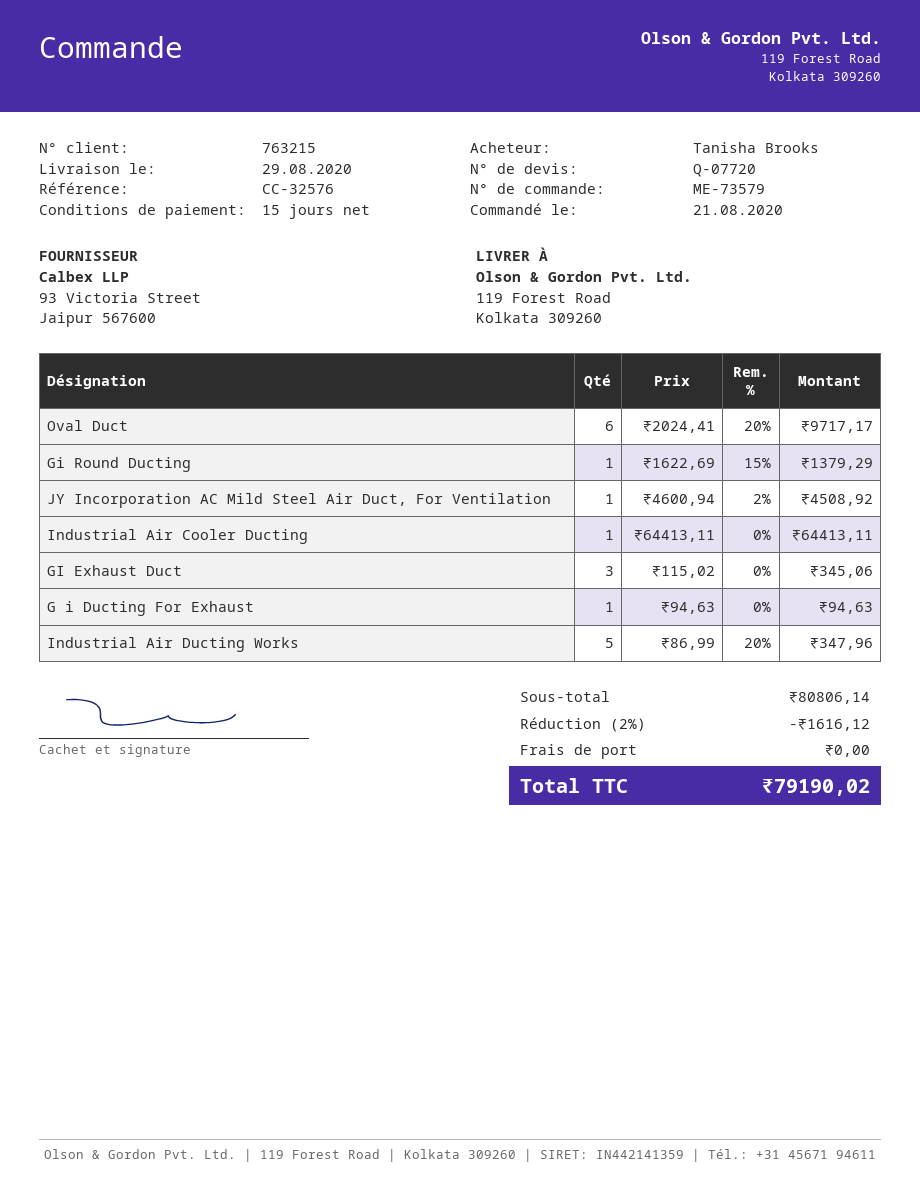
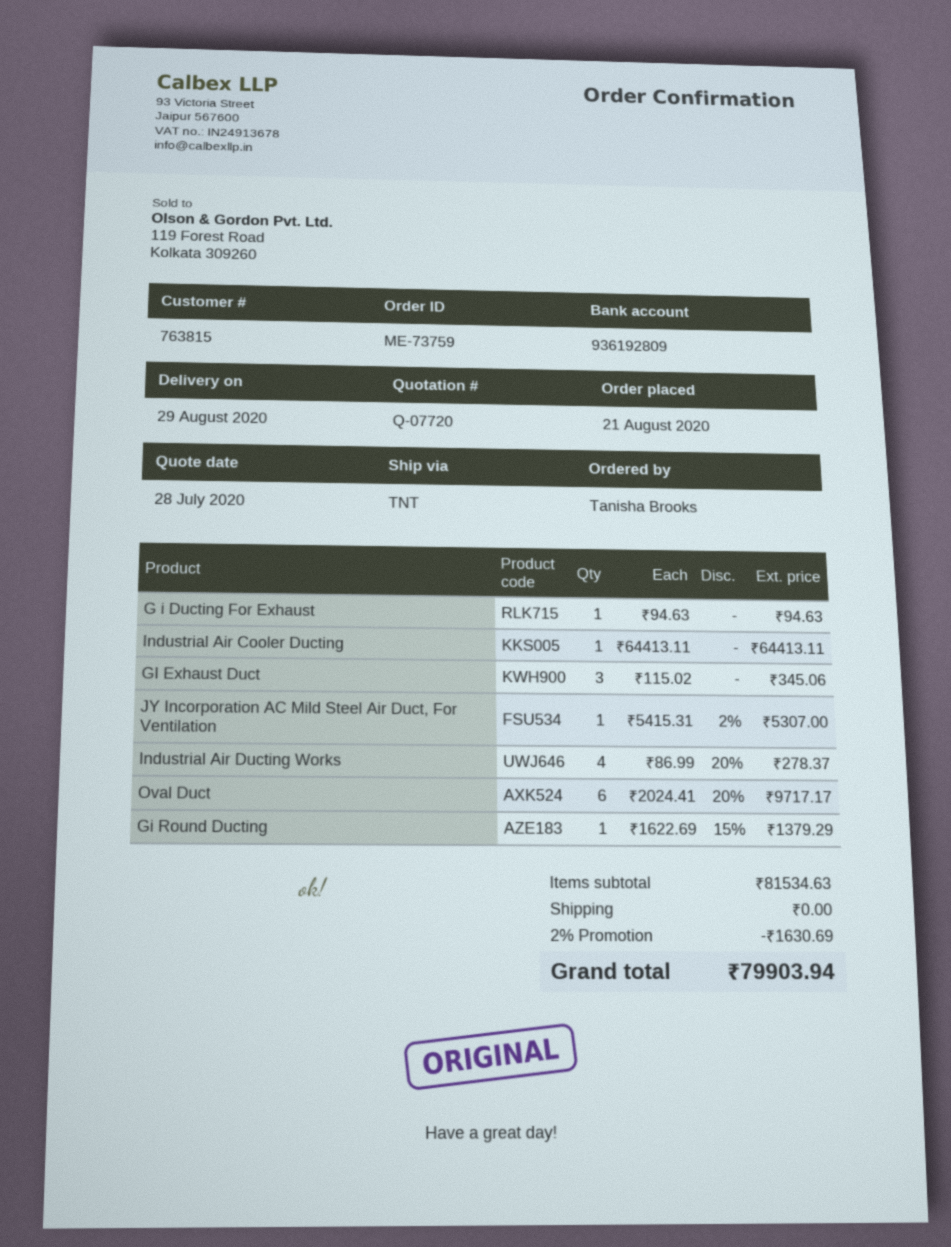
order number: ME-73579 -> ME-73759
customer number: 763215 -> 763815
JY Incorporation AC Mild Steel Air Duct, For Ventilation: 1 x 4600.94 - 2% = 4508.92 -> 1 x 5415.31 - 2% = 5307.00
Industrial Air Ducting Works: 5 x 86.99 - 20% = 347.96 -> 4 x 86.99 - 20% = 278.37
subtotal: 80806.14 -> 81534.63
discount: 2% = 1616.12 -> 2% = 1630.69
total: 79190.02 -> 79903.94

